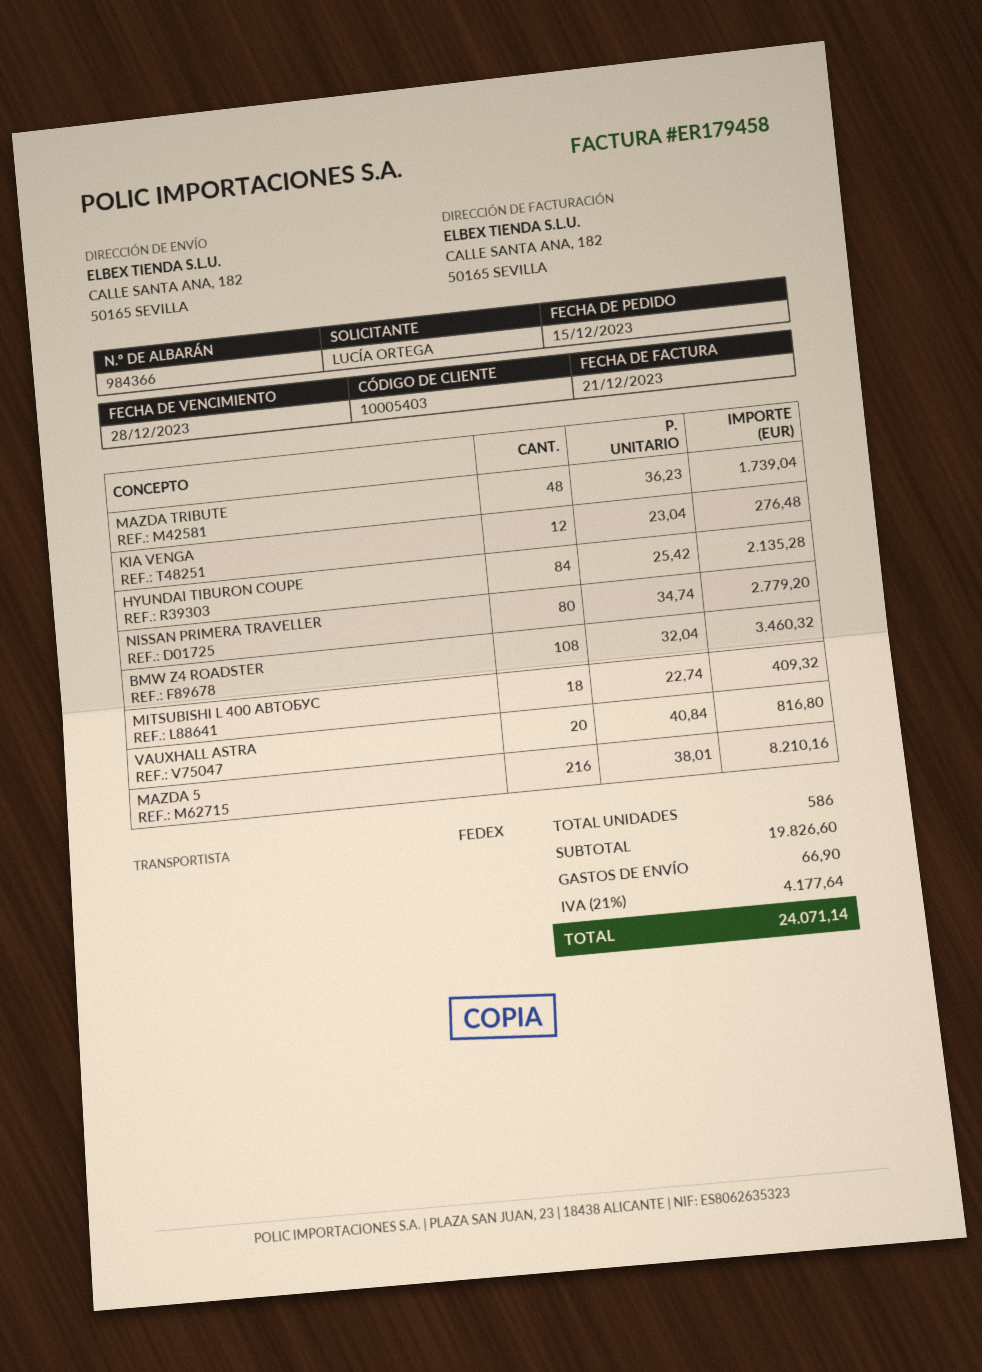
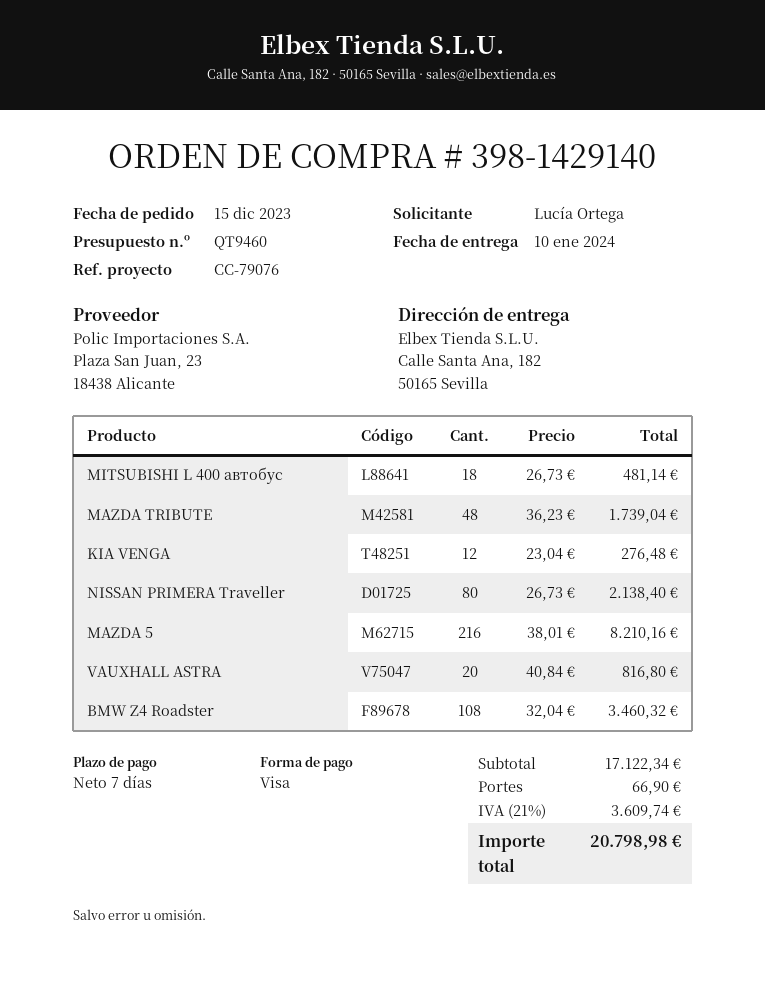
HYUNDAI TIBURON COUPE: 84 x 25.42 = 2135.28 -> none
NISSAN PRIMERA TRAVELLER: 80 x 34.74 = 2779.20 -> 80 x 26.73 = 2138.40
MITSUBISHI L 400 АВТОБУС: 18 x 22.74 = 409.32 -> 18 x 26.73 = 481.14
subtotal: 19826.60 -> 17122.34
tax: 21% = 4177.64 -> 21% = 3609.74
total: 24071.14 -> 20798.98

